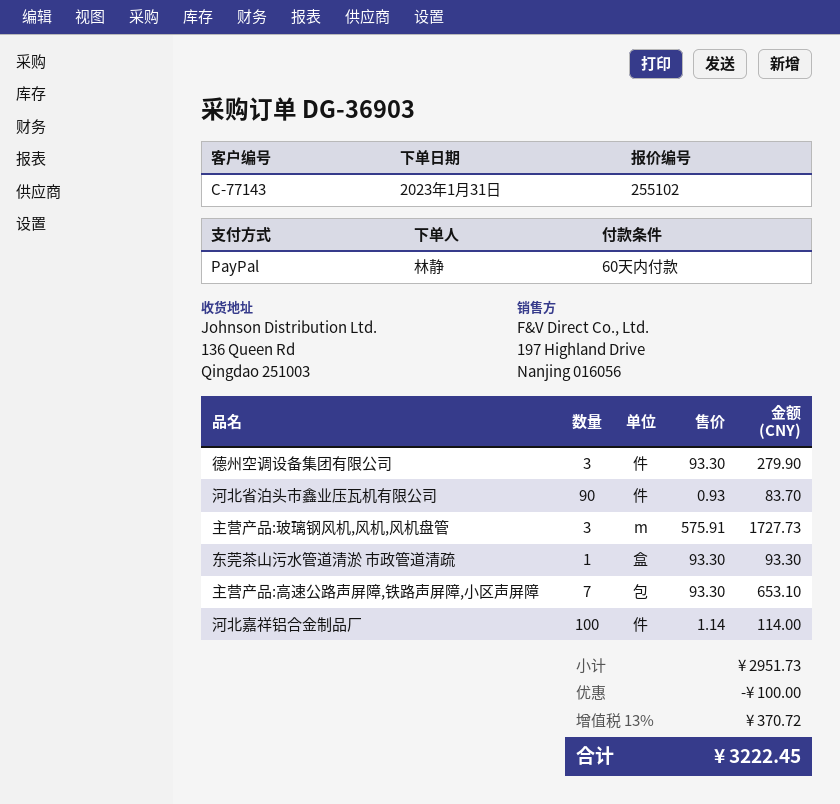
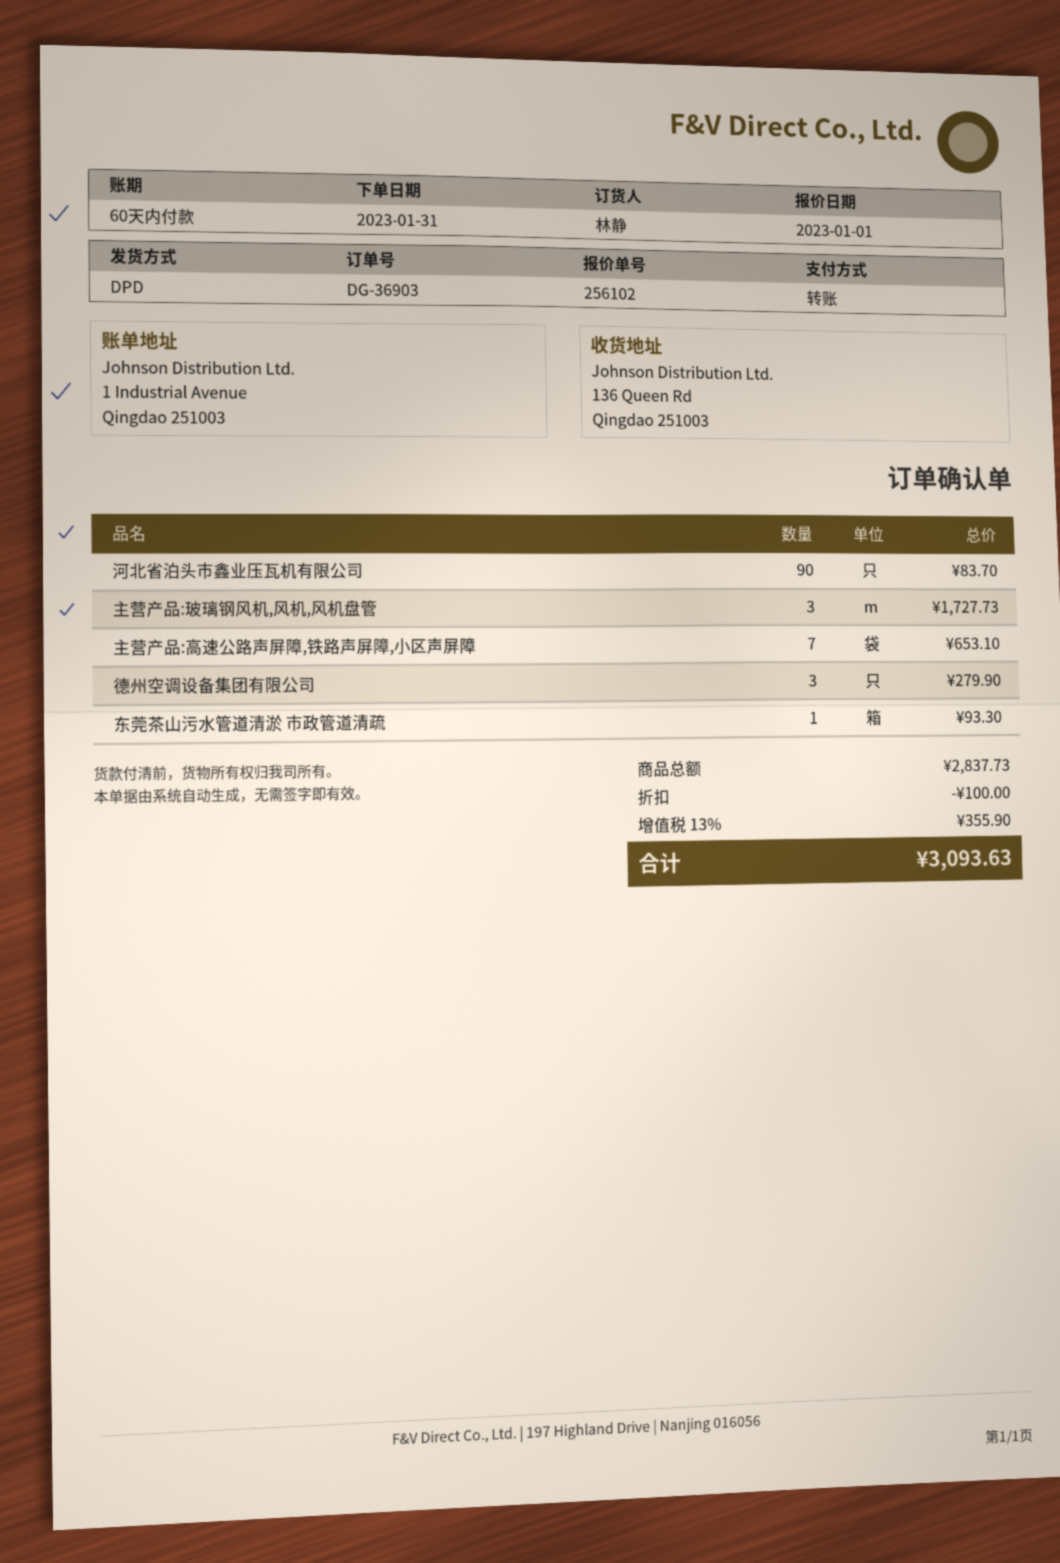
quote number: 255102 -> 256102
payment method: PayPal -> bank transfer
河北嘉祥铝合金制品厂: 100 for 114.00 -> none
subtotal: 2951.73 -> 2837.73
tax: 13% = 370.72 -> 13% = 355.90
total: 3222.45 -> 3093.63

